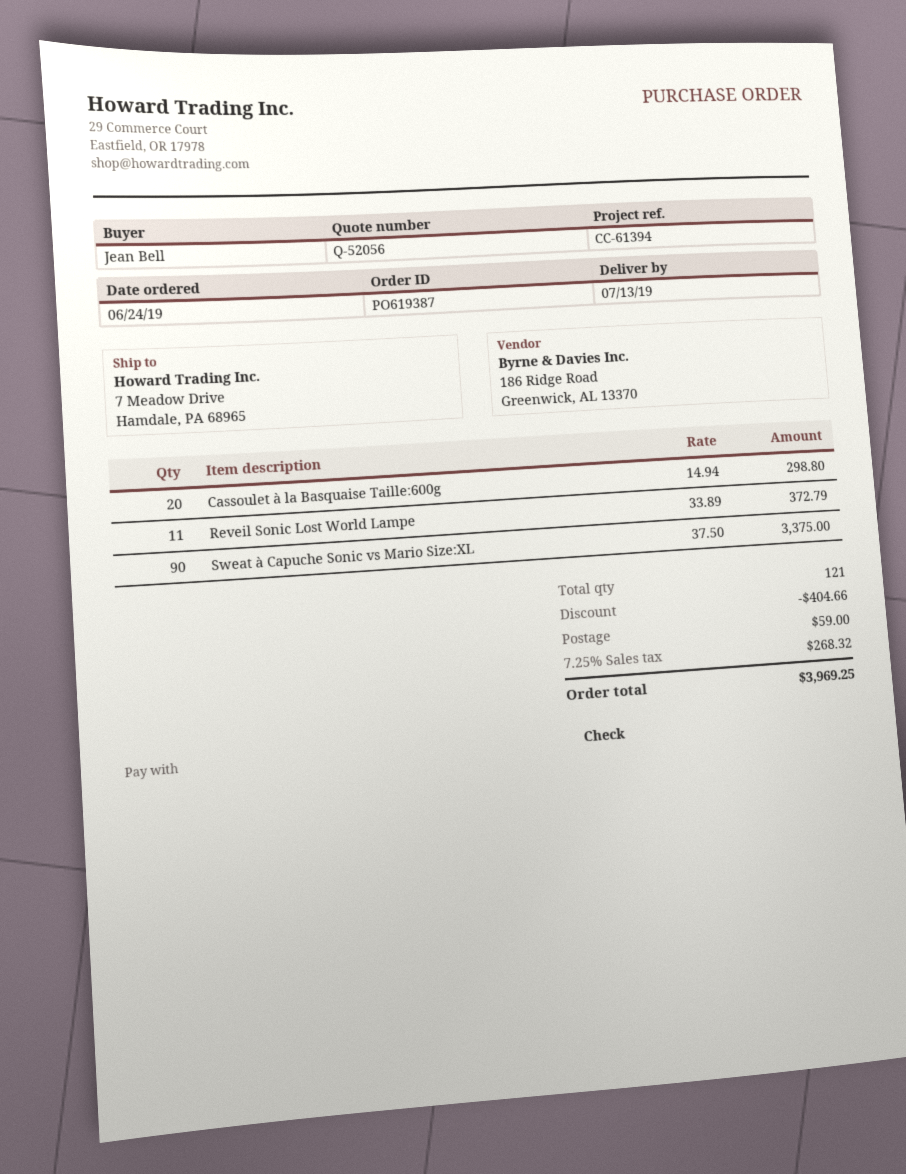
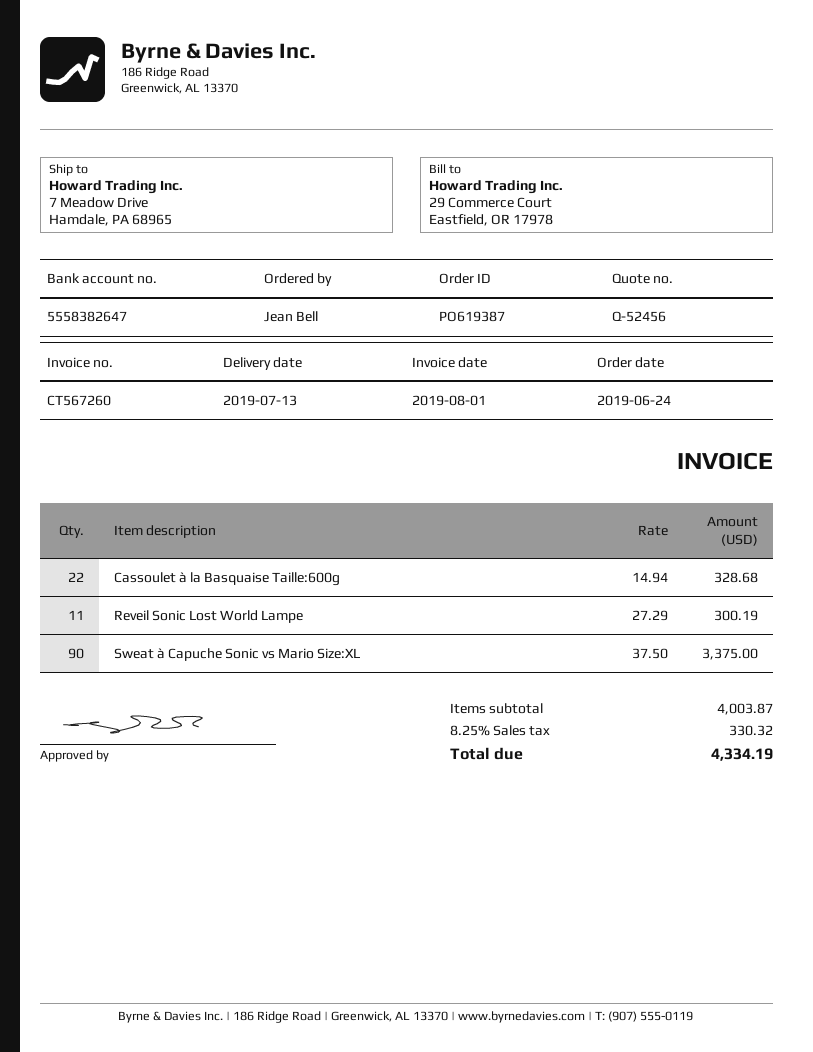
quote number: Q-52056 -> Q-52456
Cassoulet à la Basquaise Taille:600g: 20 x 14.94 = 298.80 -> 22 x 14.94 = 328.68
Reveil Sonic Lost World Lampe: 11 x 33.89 = 372.79 -> 11 x 27.29 = 300.19
discount: 404.66 -> none
shipping: 59.00 -> none
tax: 7.25% = 268.32 -> 8.25% = 330.32
total: 3969.25 -> 4334.19

